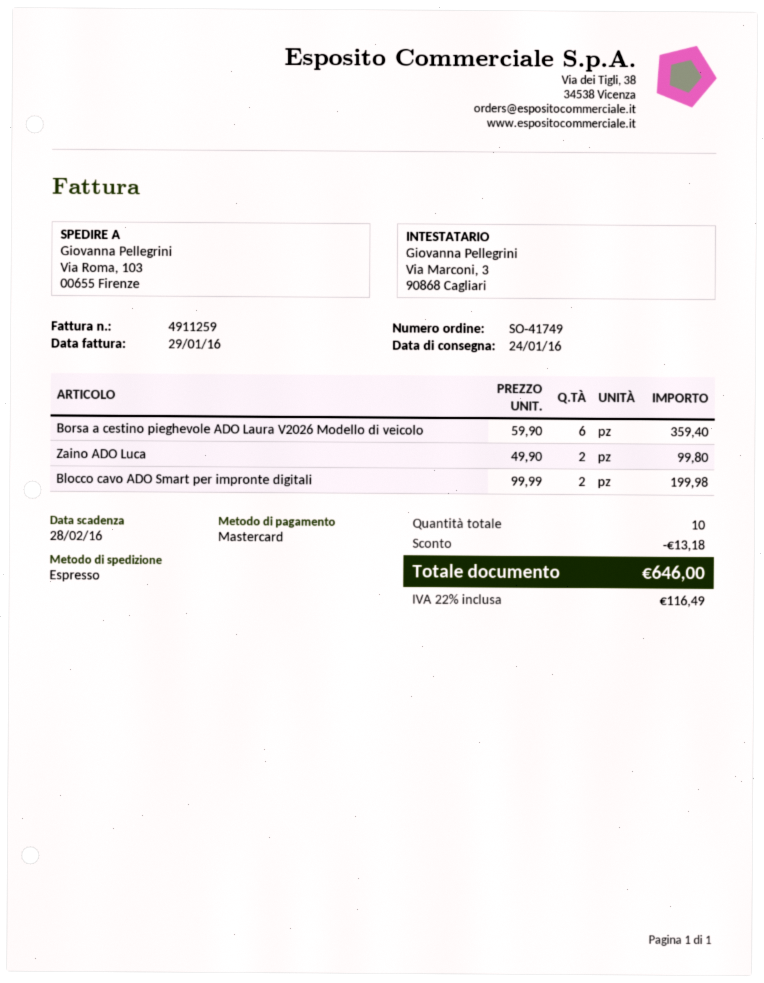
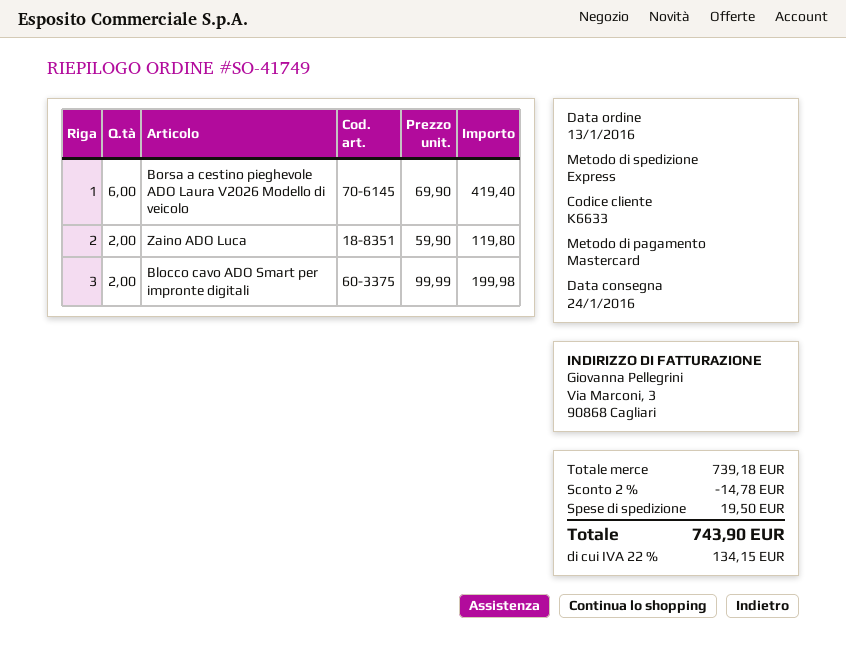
Borsa a cestino pieghevole ADO Laura V2026 Modello di veicolo: 6 x 59.90 = 359.40 -> 6 x 69.90 = 419.40
Zaino ADO Luca: 2 x 49.90 = 99.80 -> 2 x 59.90 = 119.80
discount: 13.18 -> 14.78
shipping: none -> 19.50
tax: 22% = 116.49 -> 22% = 134.15
total: 646.00 -> 743.90

